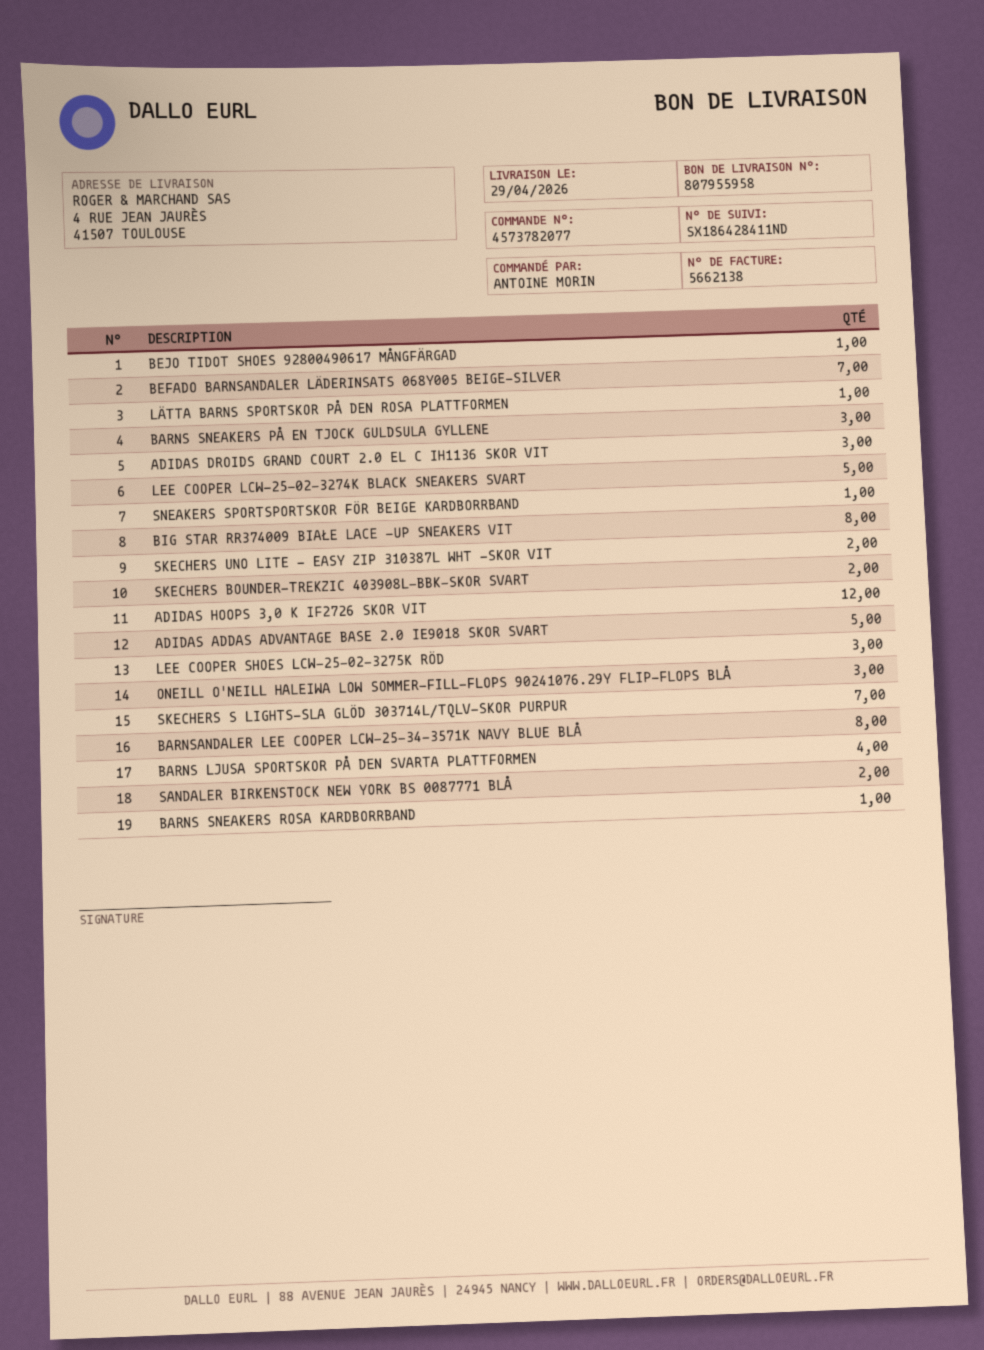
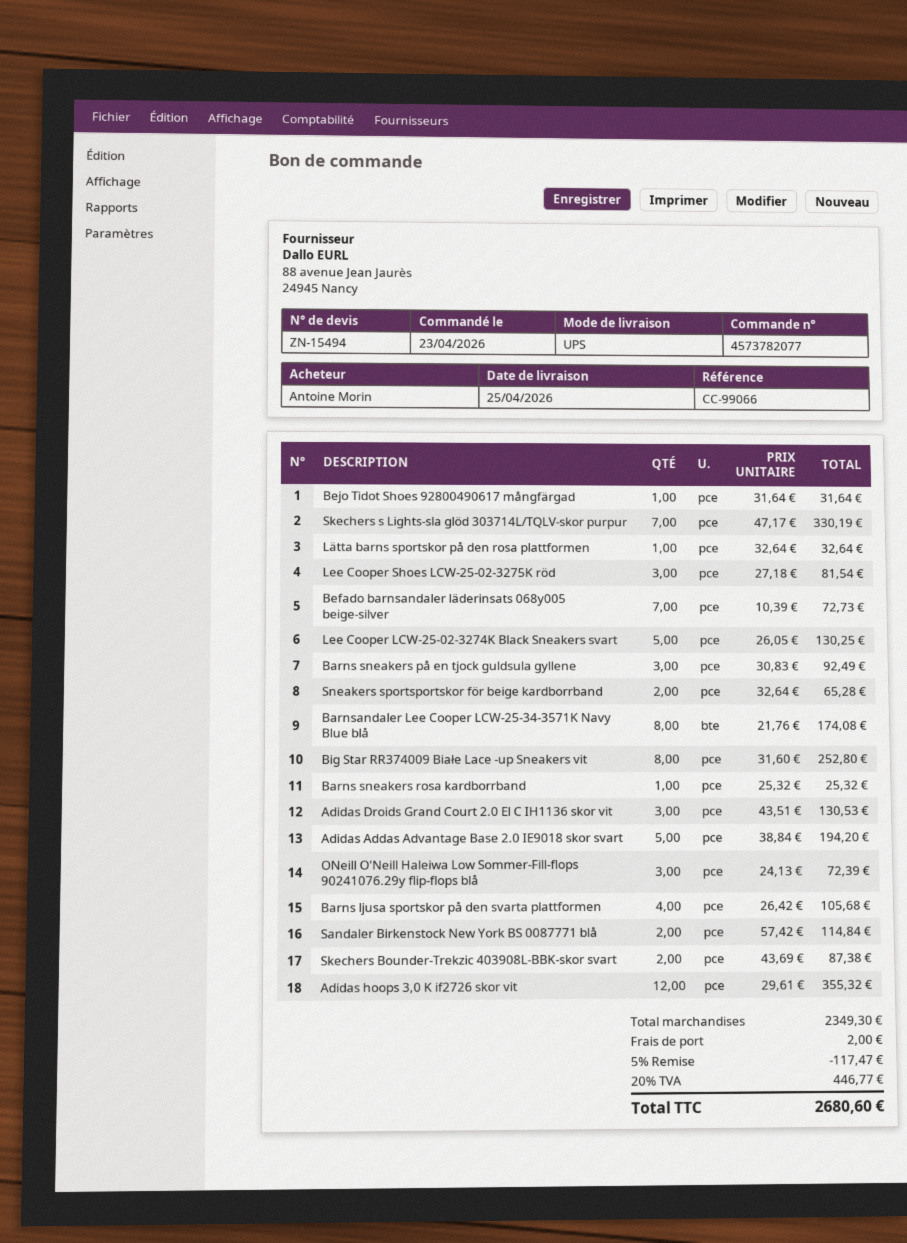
delivery date: 2026-04-29 -> 2026-04-25
SNEAKERS SPORTSPORTSKOR FÖR BEIGE KARDBORRBAND: 1 -> 2
SKECHERS UNO LITE - EASY ZIP 310387L WHT -SKOR VIT: 2 -> none

